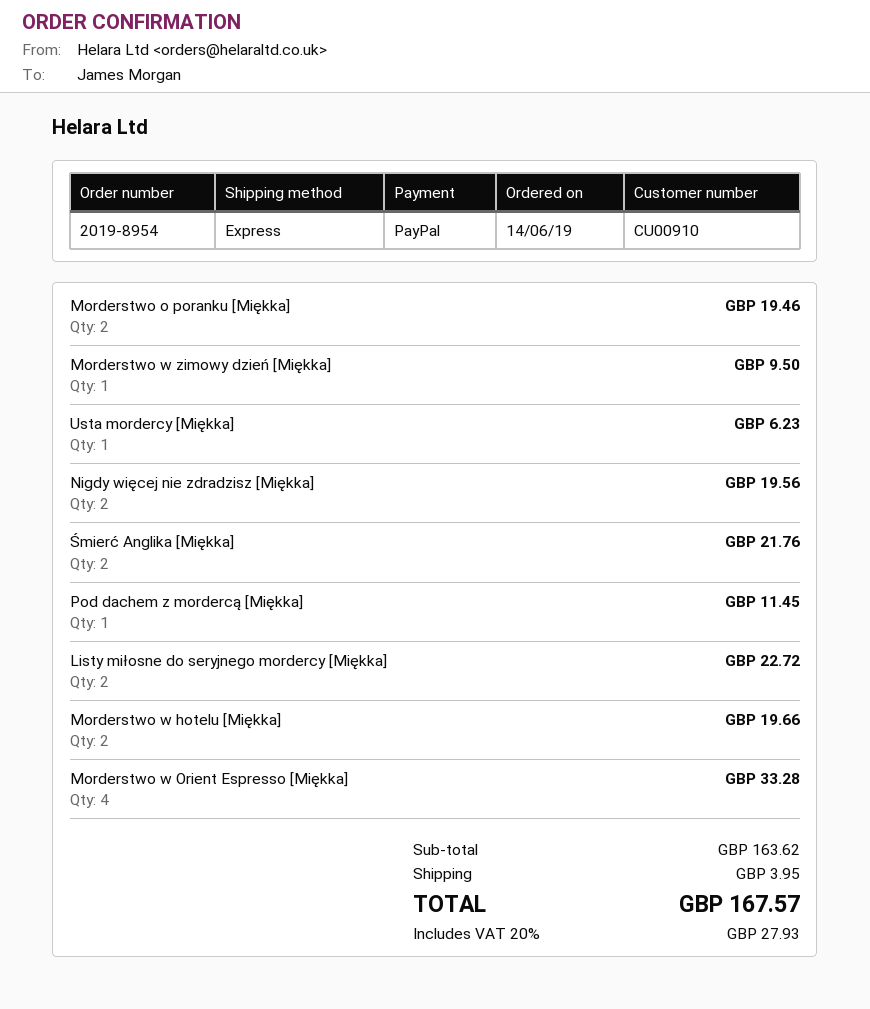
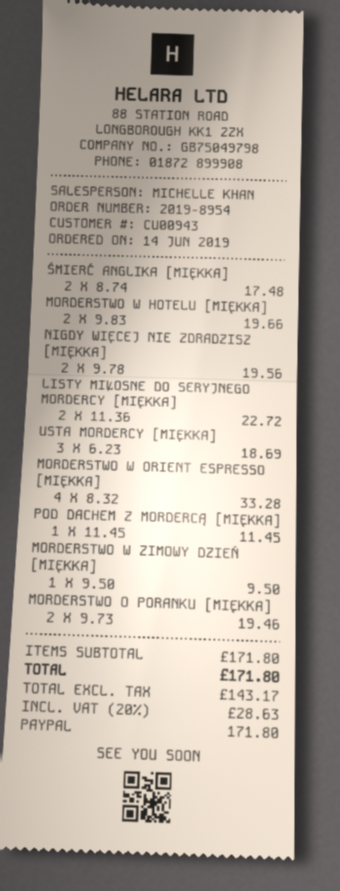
customer number: CU00910 -> CU00943
Usta mordercy [Miękka]: 1 for 6.23 -> 3 for 18.69
Śmierć Anglika [Miękka]: 2 for 21.76 -> 2 for 17.48
subtotal: 163.62 -> 171.80
shipping: 3.95 -> none
tax: 20% = 27.93 -> 20% = 28.63
total: 167.57 -> 171.80

